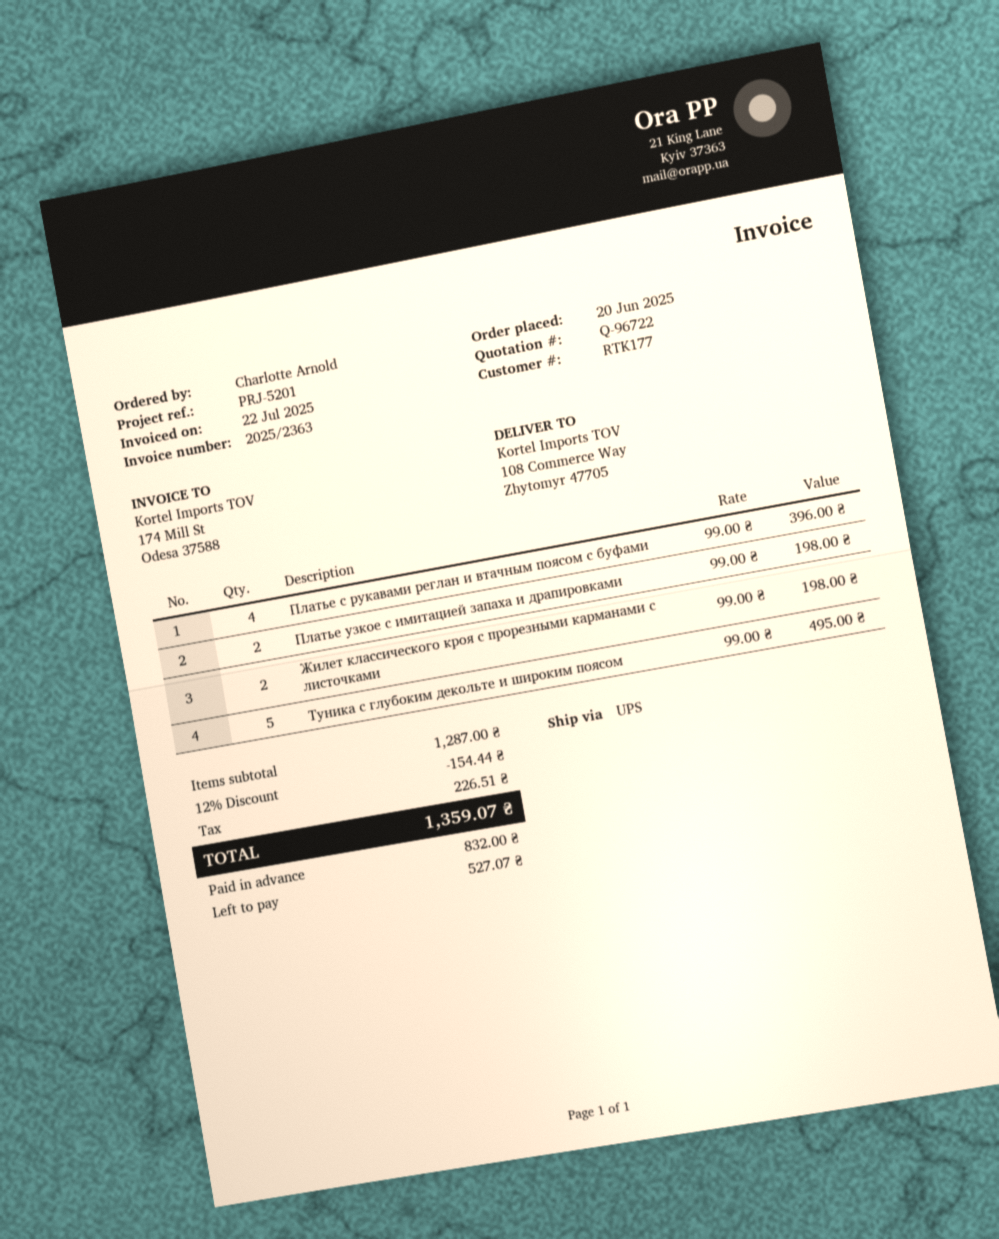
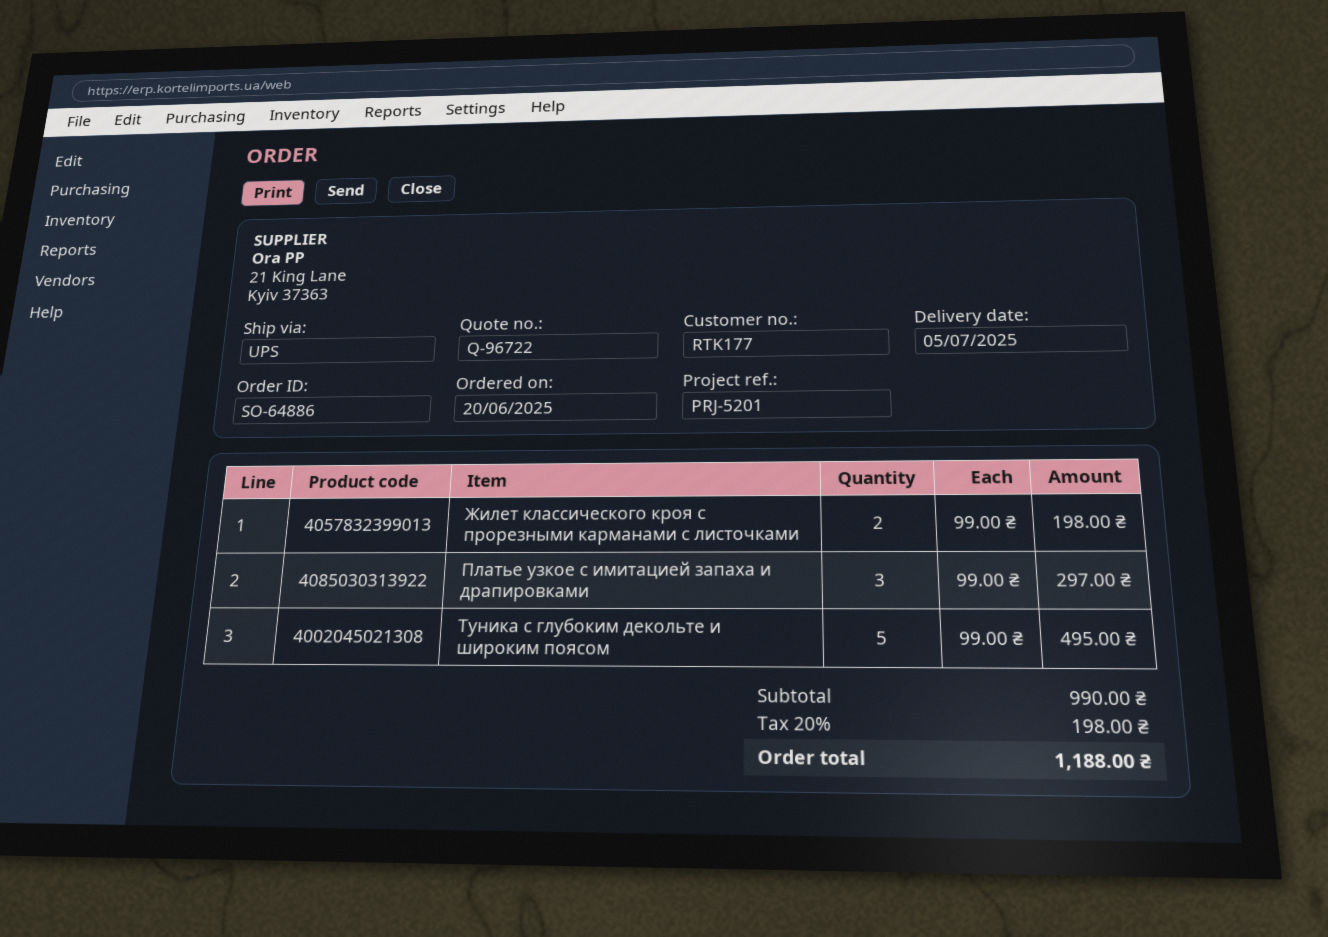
Платье с рукавами реглан и втачным поясом с буфами: 4 x 99.00 = 396.00 -> none
Платье узкое с имитацией запаха и драпировками: 2 x 99.00 = 198.00 -> 3 x 99.00 = 297.00
subtotal: 1287.00 -> 990.00
discount: 12% = 154.44 -> none
tax: 226.51 -> 198.00
total: 1359.07 -> 1188.00

